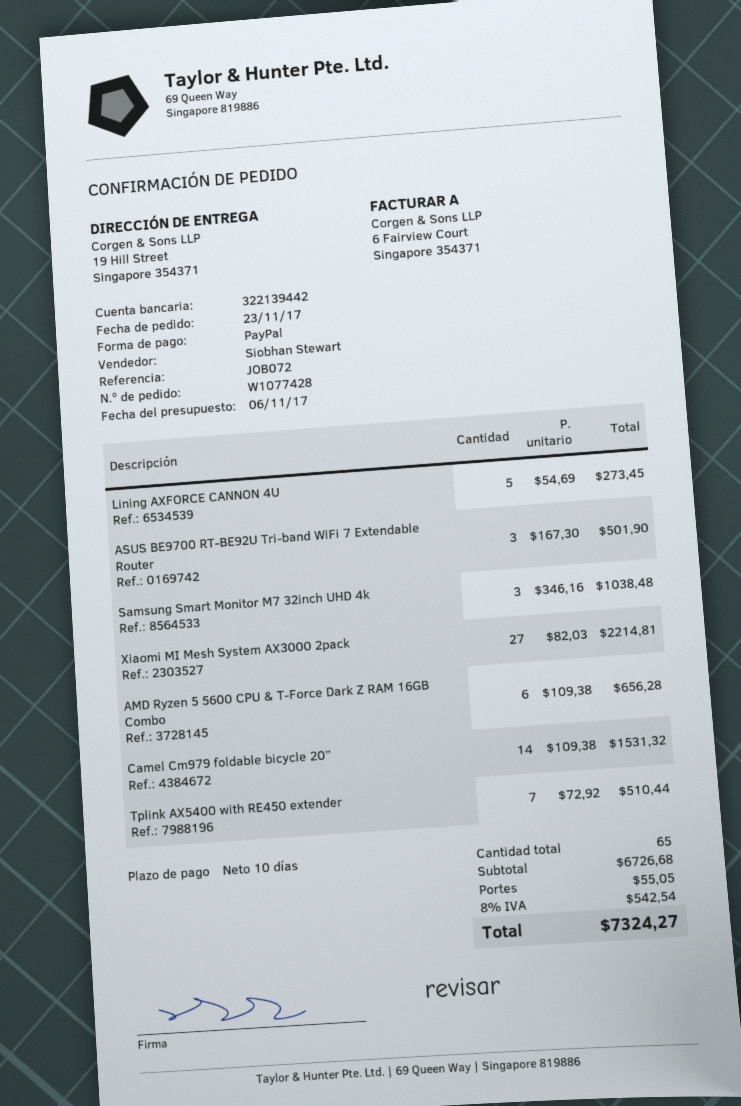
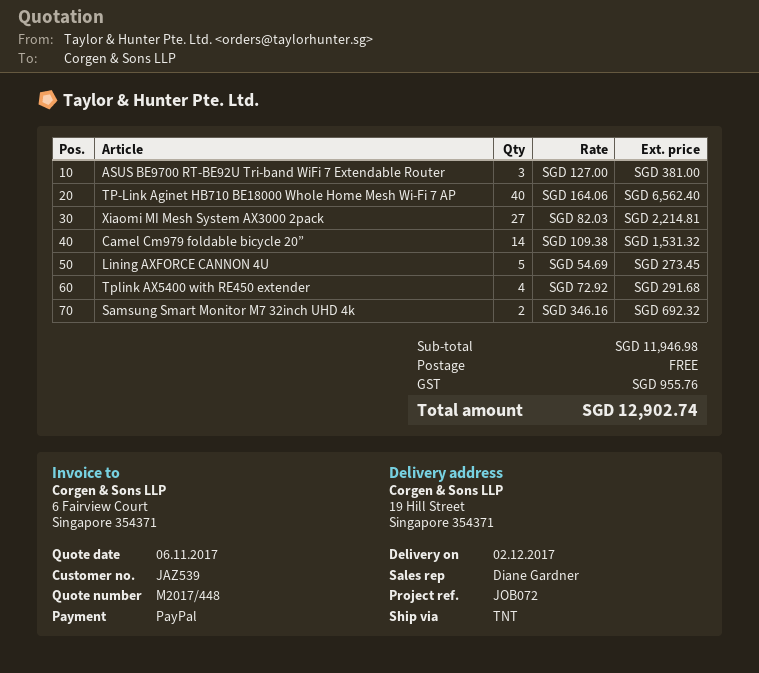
sales rep: Siobhan Stewart -> Diane Gardner
ASUS BE9700 RT-BE92U Tri-band WiFi 7 Extendable Router: 3 x 167.30 = 501.90 -> 3 x 127.00 = 381.00
Samsung Smart Monitor M7 32inch UHD 4k: 3 x 346.16 = 1038.48 -> 2 x 346.16 = 692.32
AMD Ryzen 5 5600 CPU & T-Force Dark Z RAM 16GB Combo: 6 x 109.38 = 656.28 -> none
Tplink AX5400 with RE450 extender: 7 x 72.92 = 510.44 -> 4 x 72.92 = 291.68
TP-Link Aginet HB710 BE18000 Whole Home Mesh Wi-Fi 7 AP: none -> 40 x 164.06 = 6562.40
subtotal: 6726.68 -> 11946.98
shipping: 55.05 -> 0.00
tax: 542.54 -> 955.76
total: 7324.27 -> 12902.74

